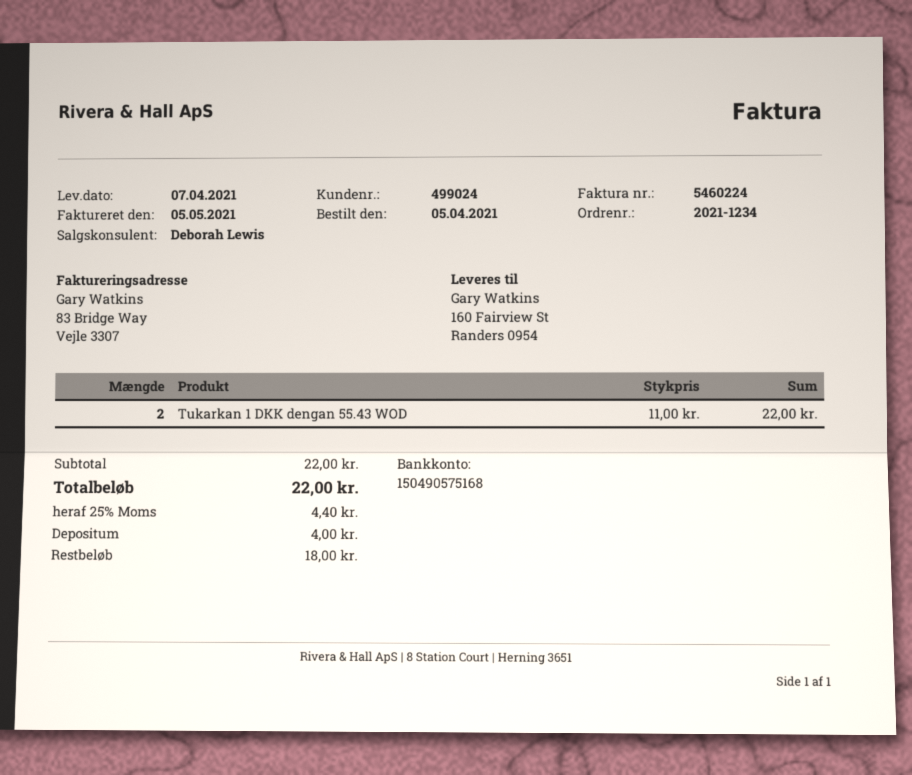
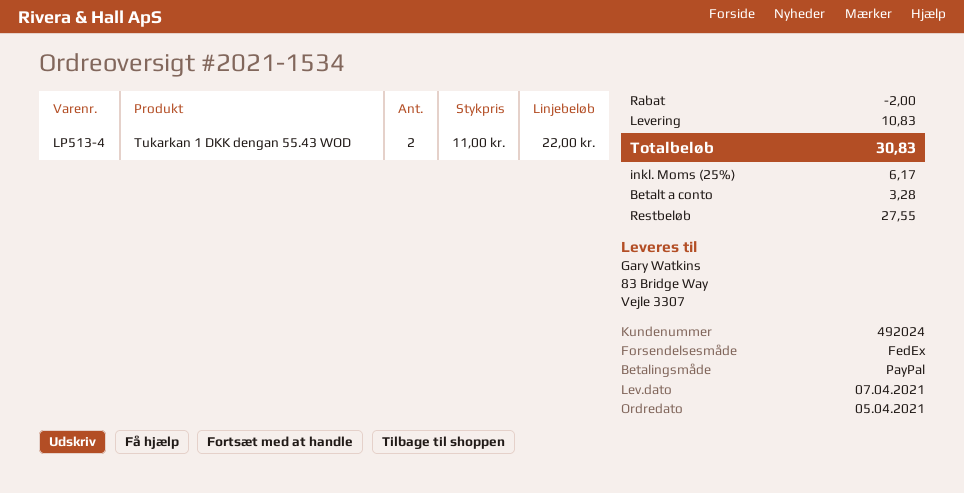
order number: 2021-1234 -> 2021-1534
customer number: 499024 -> 492024
ship to: 160 Fairview St, Randers 0954 -> 83 Bridge Way, Vejle 3307
discount: none -> 2.00
shipping: none -> 10.83
tax: 25% = 4.40 -> 25% = 6.17
total: 22.00 -> 30.83
deposit: 4.00 -> 3.28
balance: 18.00 -> 27.55

